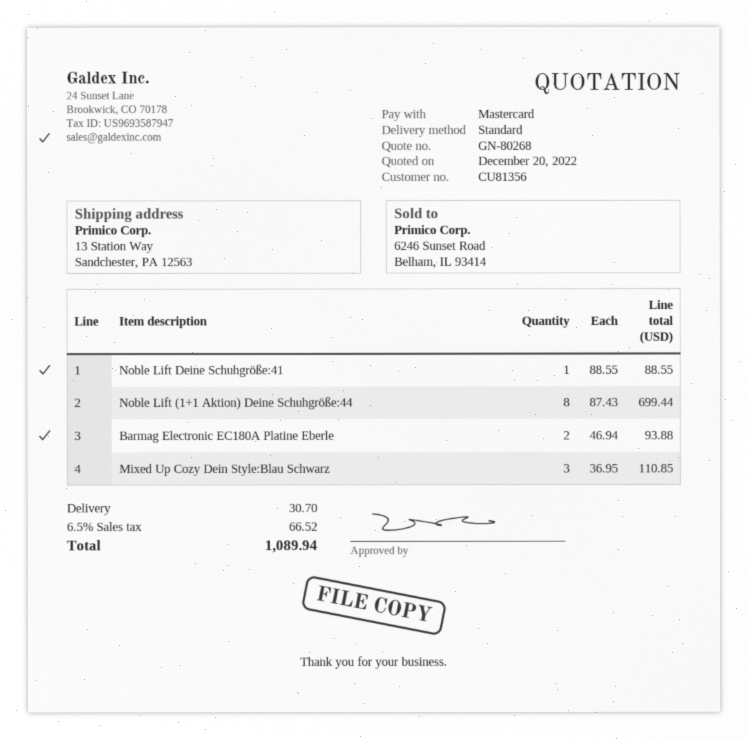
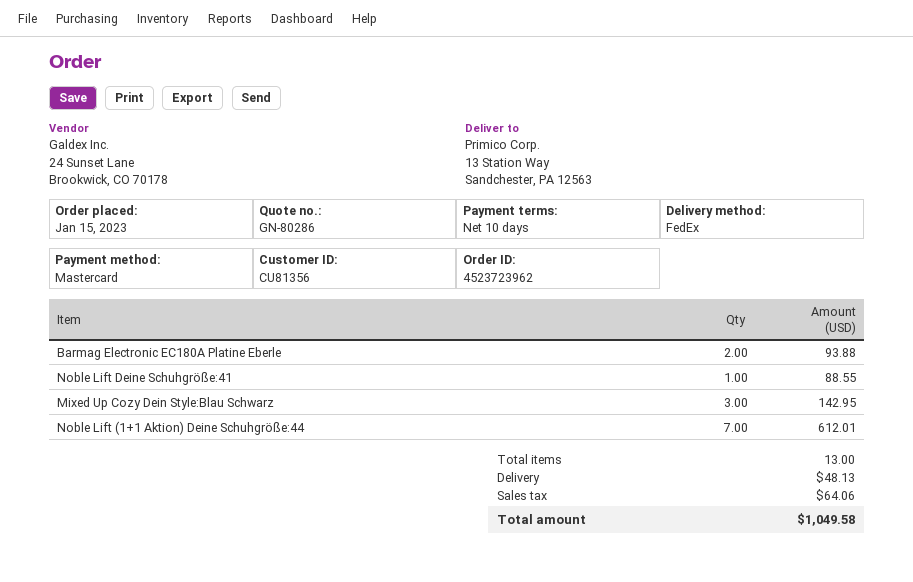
quote number: GN-80268 -> GN-80286
shipping method: standard -> FedEx
Noble Lift (1+1 Aktion) Deine Schuhgröße:44: 8 for 699.44 -> 7 for 612.01
Mixed Up Cozy Dein Style:Blau Schwarz: 3 for 110.85 -> 3 for 142.95
shipping: 30.70 -> 48.13
tax: 66.52 -> 64.06
total: 1089.94 -> 1049.58

